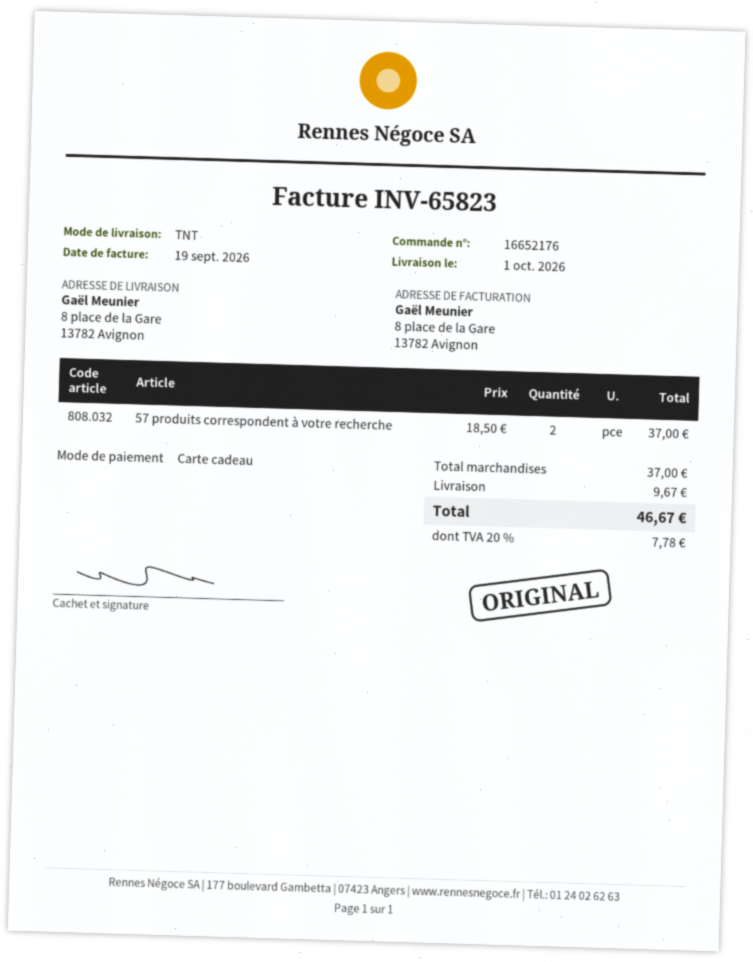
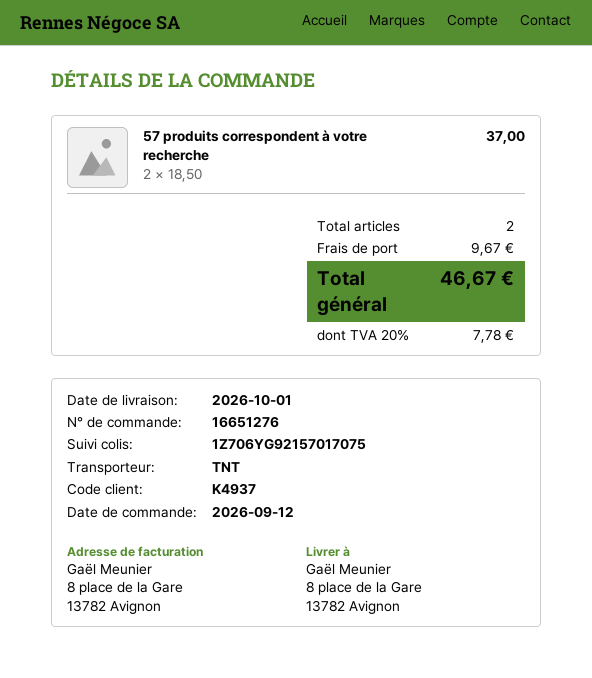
order number: 16652176 -> 16651276

